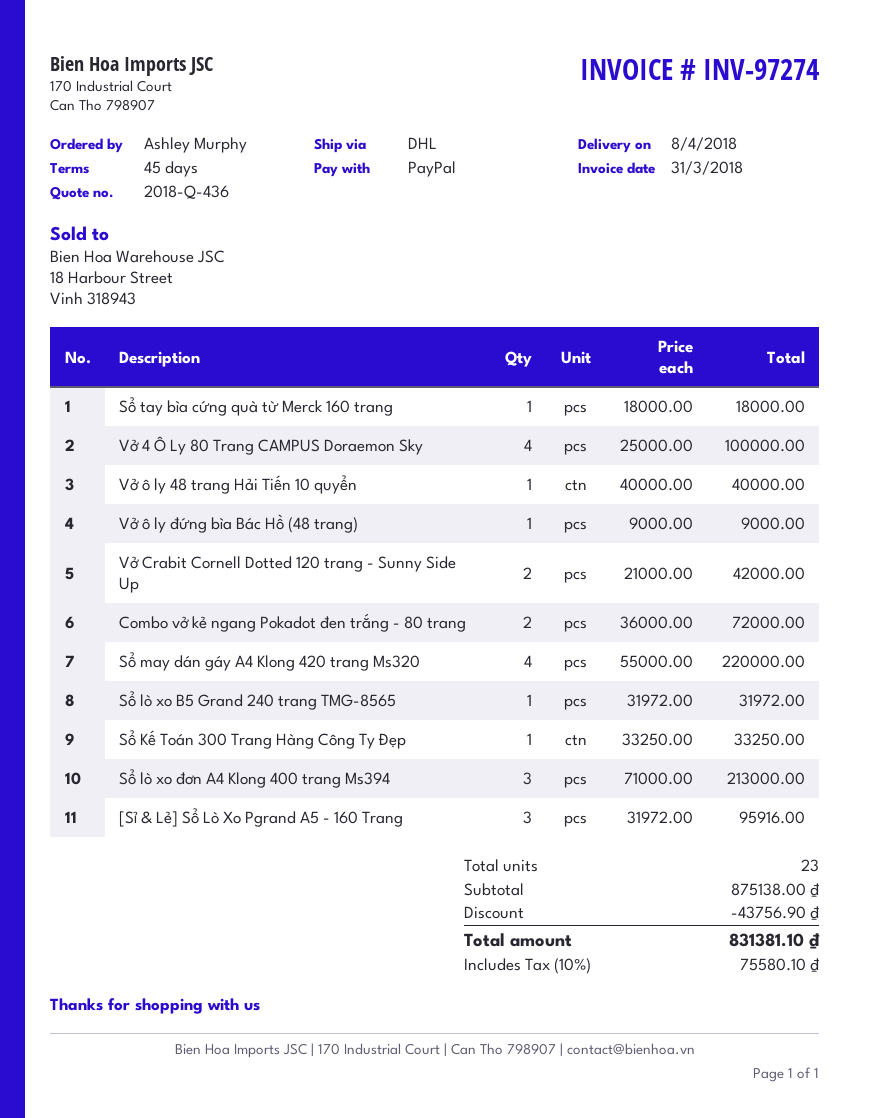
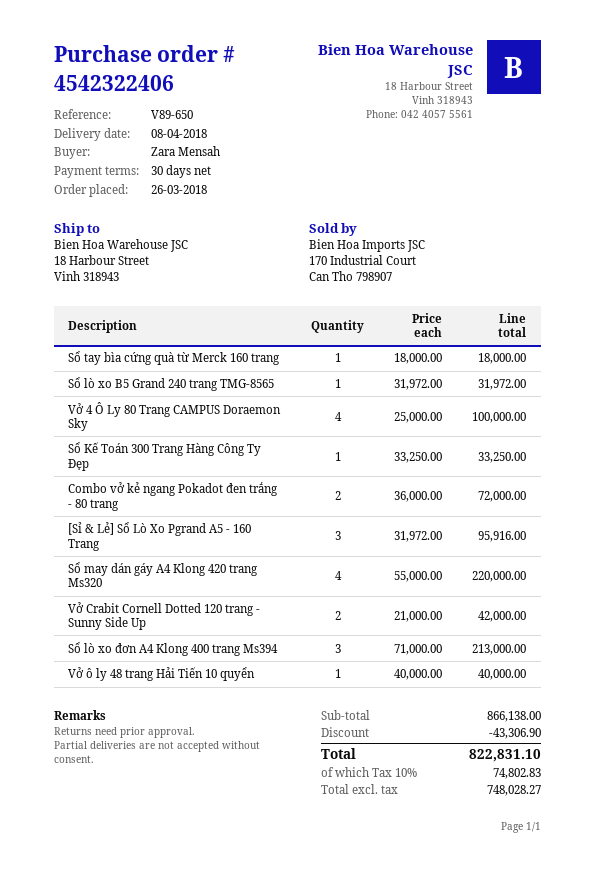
payment terms: 45 days -> 30 days
ordered by: Ashley Murphy -> Zara Mensah
Vở ô ly đứng bìa Bác Hồ (48 trang): 1 x 9000.00 = 9000.00 -> none
subtotal: 875138.00 -> 866138.00
discount: 43756.90 -> 43306.90
tax: 10% = 75580.10 -> 10% = 74802.83
total: 831381.10 -> 822831.10

